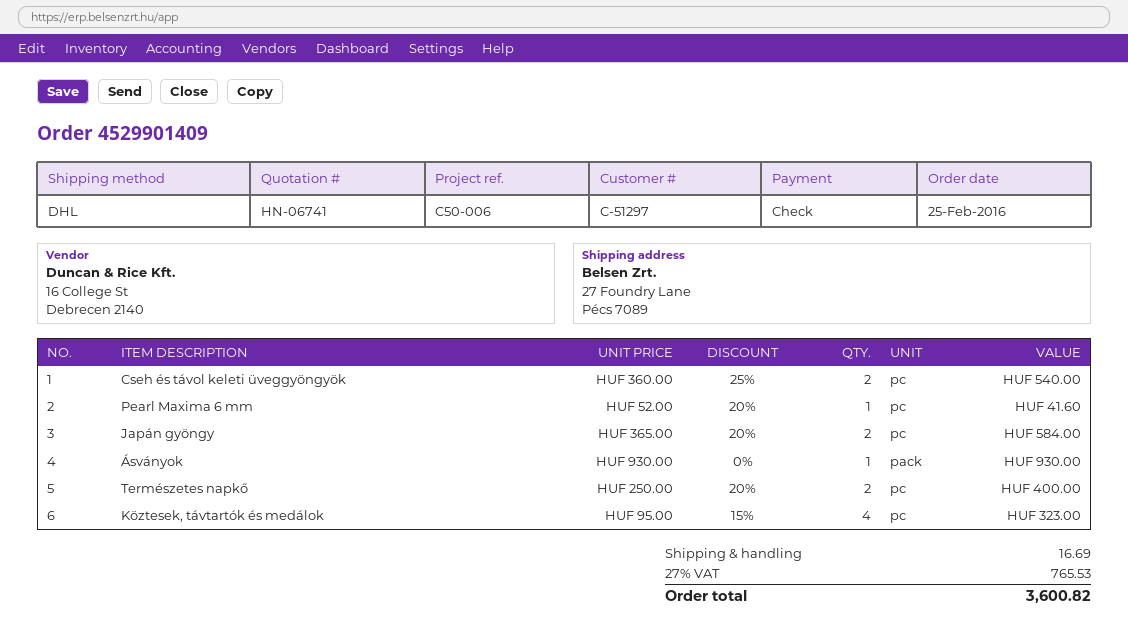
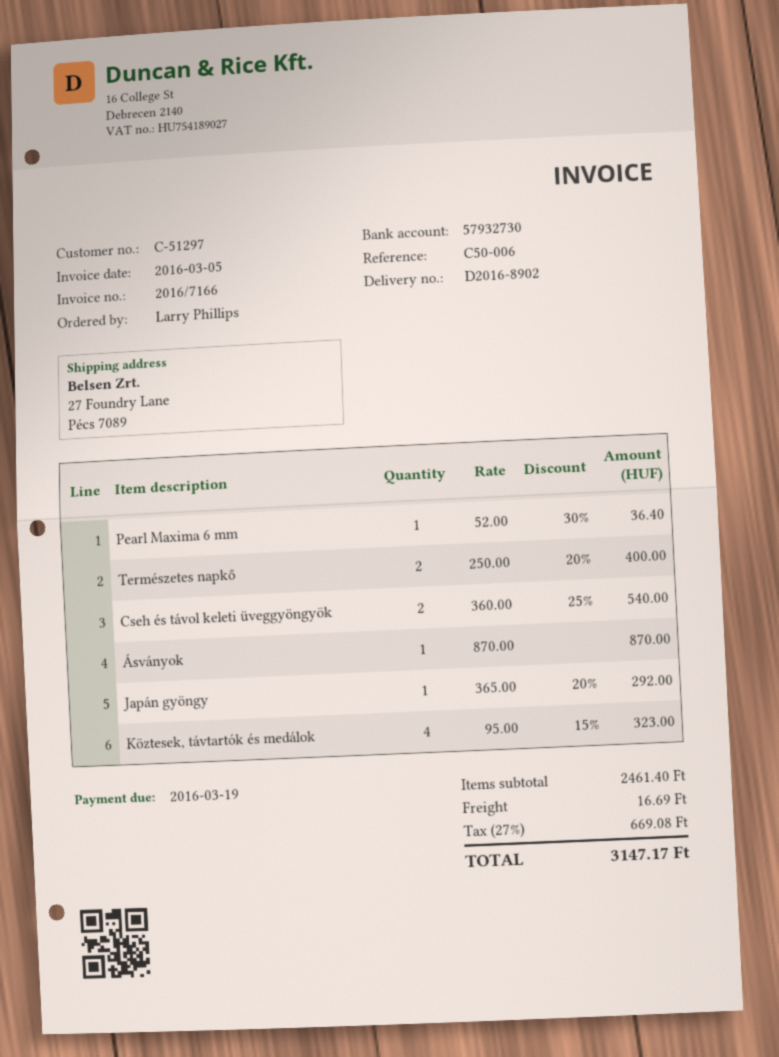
Pearl Maxima 6 mm: 1 x 52.00 - 20% = 41.60 -> 1 x 52.00 - 30% = 36.40
Japán gyöngy: 2 x 365.00 - 20% = 584.00 -> 1 x 365.00 - 20% = 292.00
Ásványok: 1 x 930.00 = 930.00 -> 1 x 870.00 = 870.00
tax: 27% = 765.53 -> 27% = 669.08
total: 3600.82 -> 3147.17

